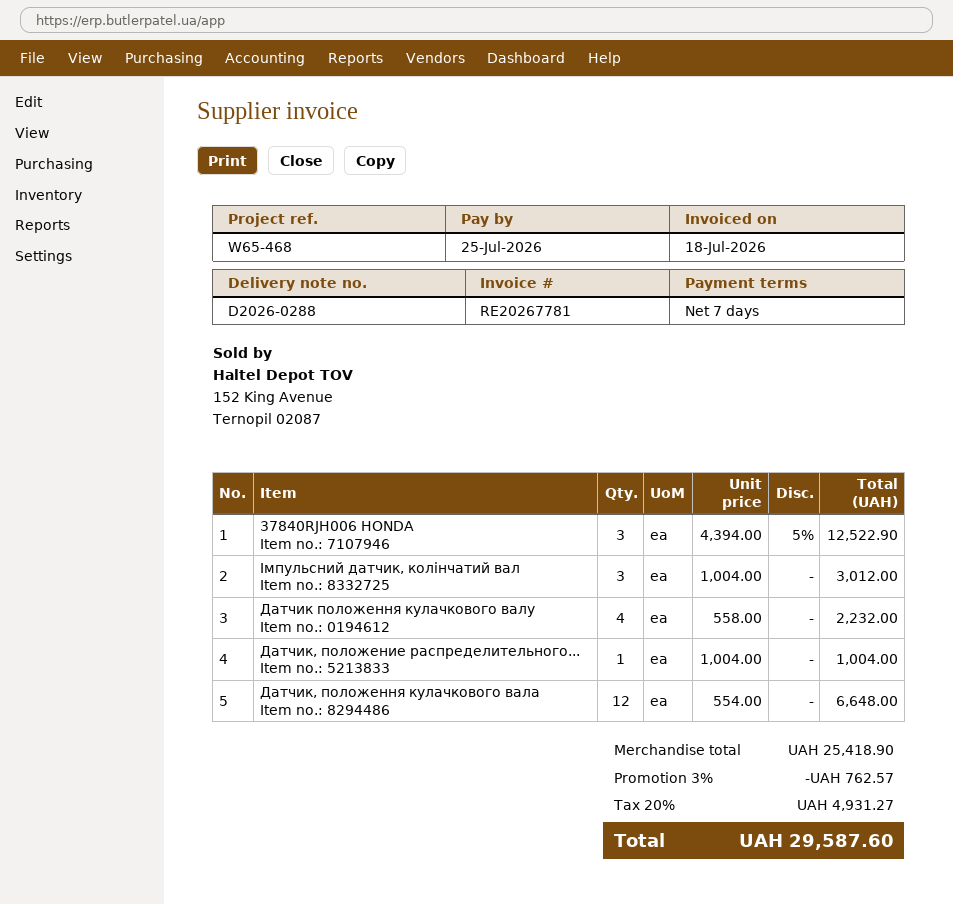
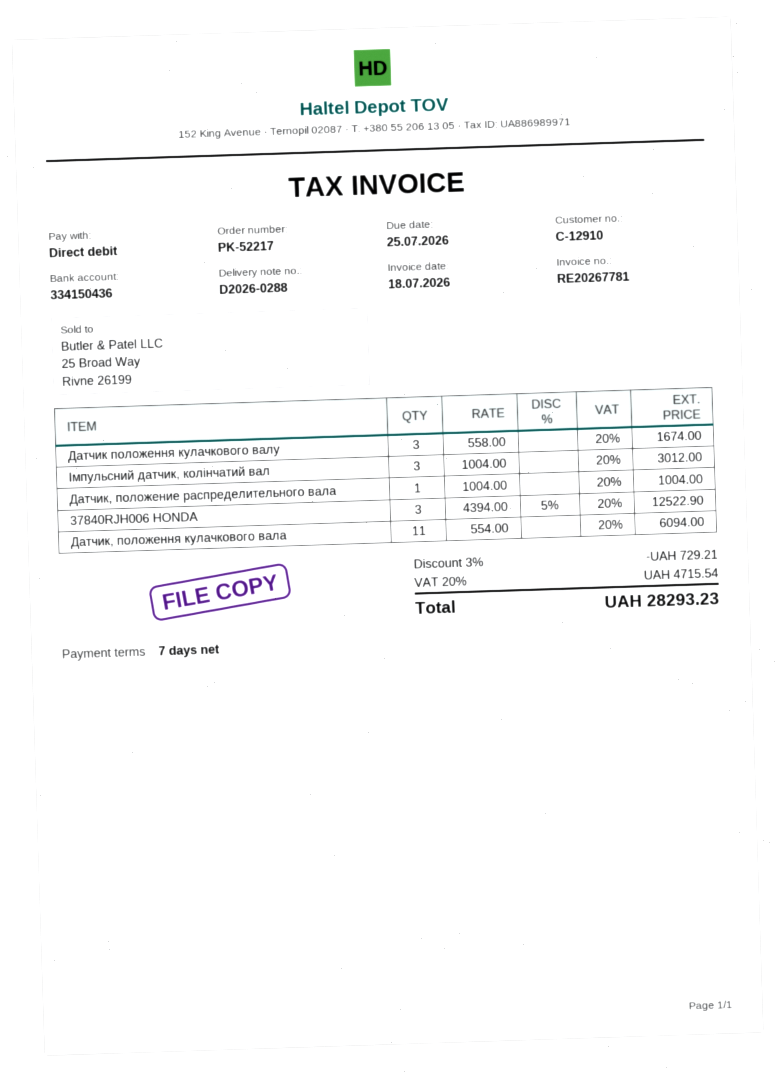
Датчик положення кулачкового валу: 4 x 558.00 = 2232.00 -> 3 x 558.00 = 1674.00
Датчик, положення кулачкового вала: 12 x 554.00 = 6648.00 -> 11 x 554.00 = 6094.00
discount: 3% = 762.57 -> 3% = 729.21
tax: 20% = 4931.27 -> 20% = 4715.54
total: 29587.60 -> 28293.23

